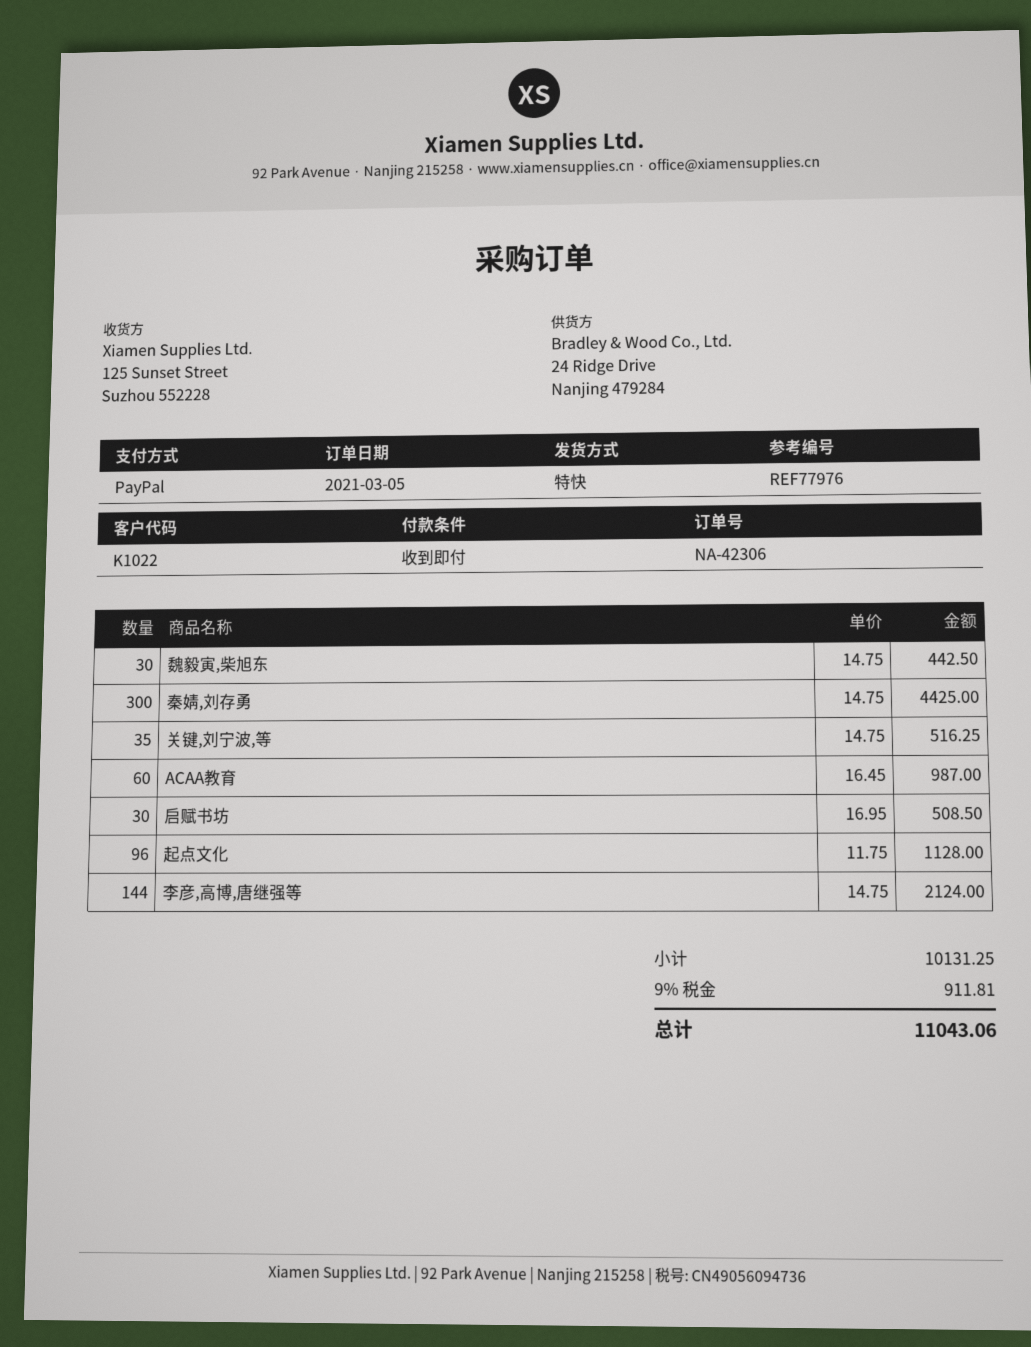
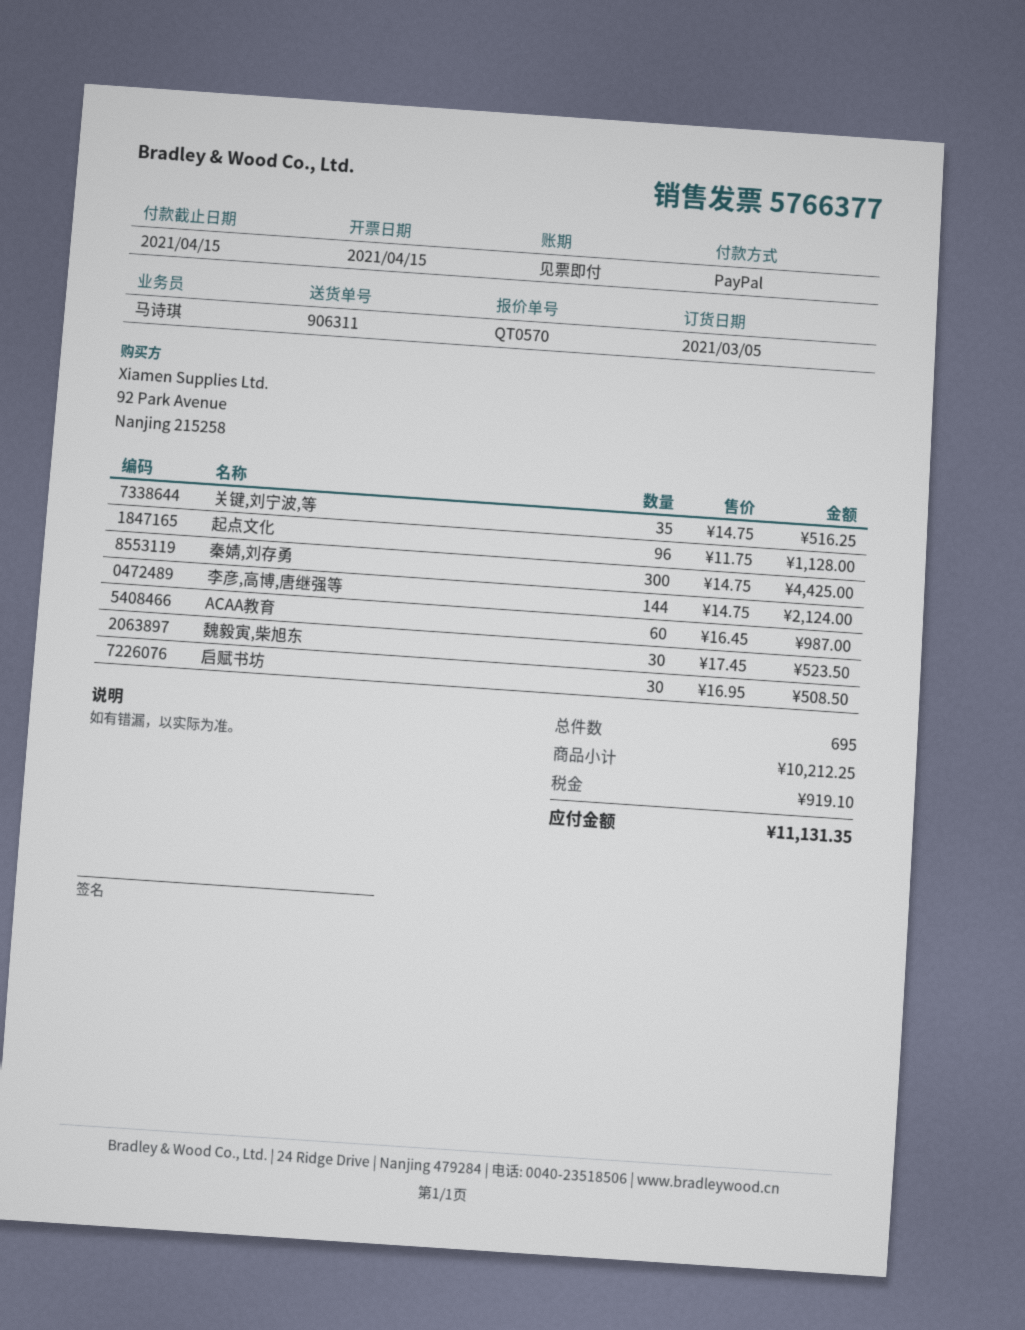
魏毅寅,柴旭东: 30 x 14.75 = 442.50 -> 30 x 17.45 = 523.50
subtotal: 10131.25 -> 10212.25
tax: 911.81 -> 919.10
total: 11043.06 -> 11131.35

